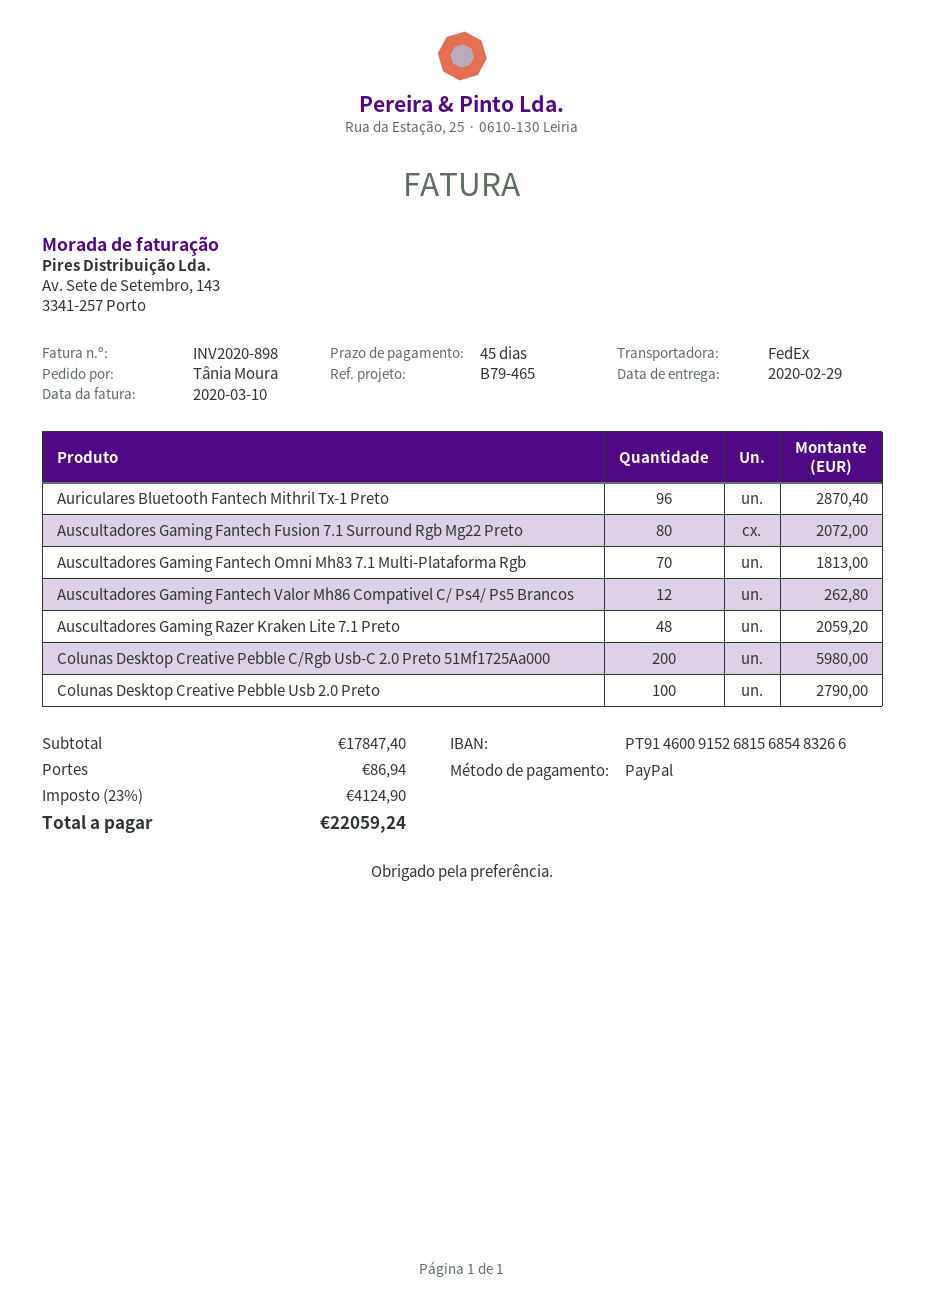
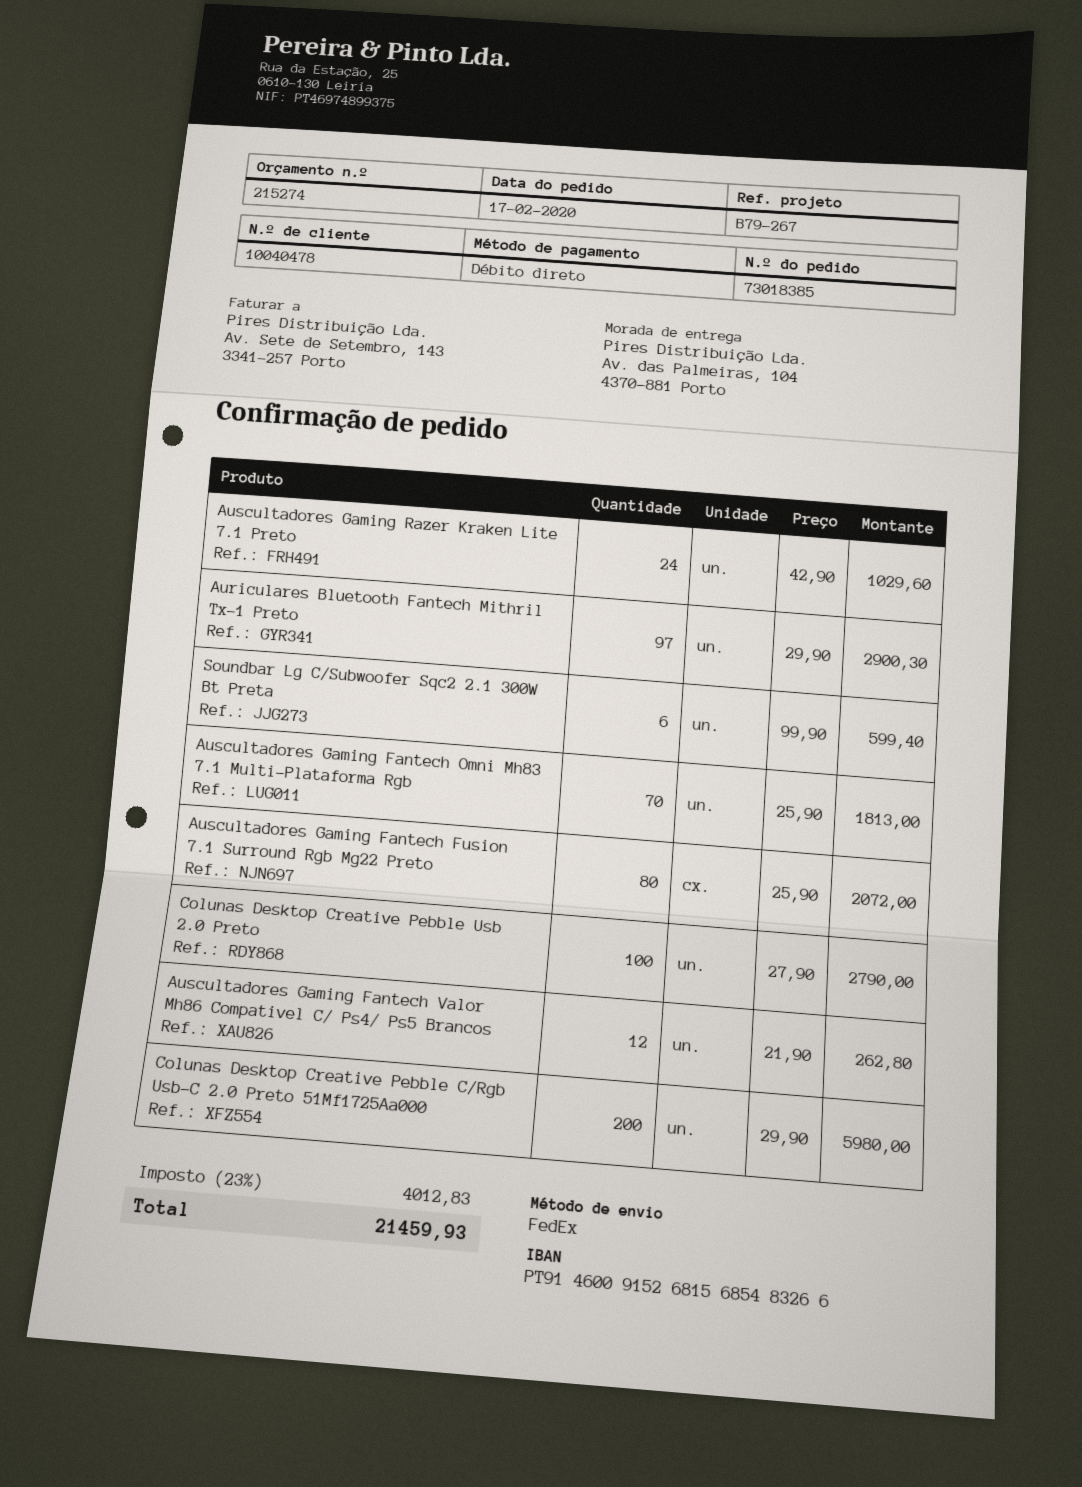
reference: B79-465 -> B79-267
payment method: PayPal -> direct debit
Auriculares Bluetooth Fantech Mithril Tx-1 Preto: 96 for 2870.40 -> 97 for 2900.30
Auscultadores Gaming Razer Kraken Lite 7.1 Preto: 48 for 2059.20 -> 24 for 1029.60
Soundbar Lg C/Subwoofer Sqc2 2.1 300W Bt Preta: none -> 6 for 599.40
shipping: 86.94 -> none
tax: 23% = 4124.90 -> 23% = 4012.83
total: 22059.24 -> 21459.93

